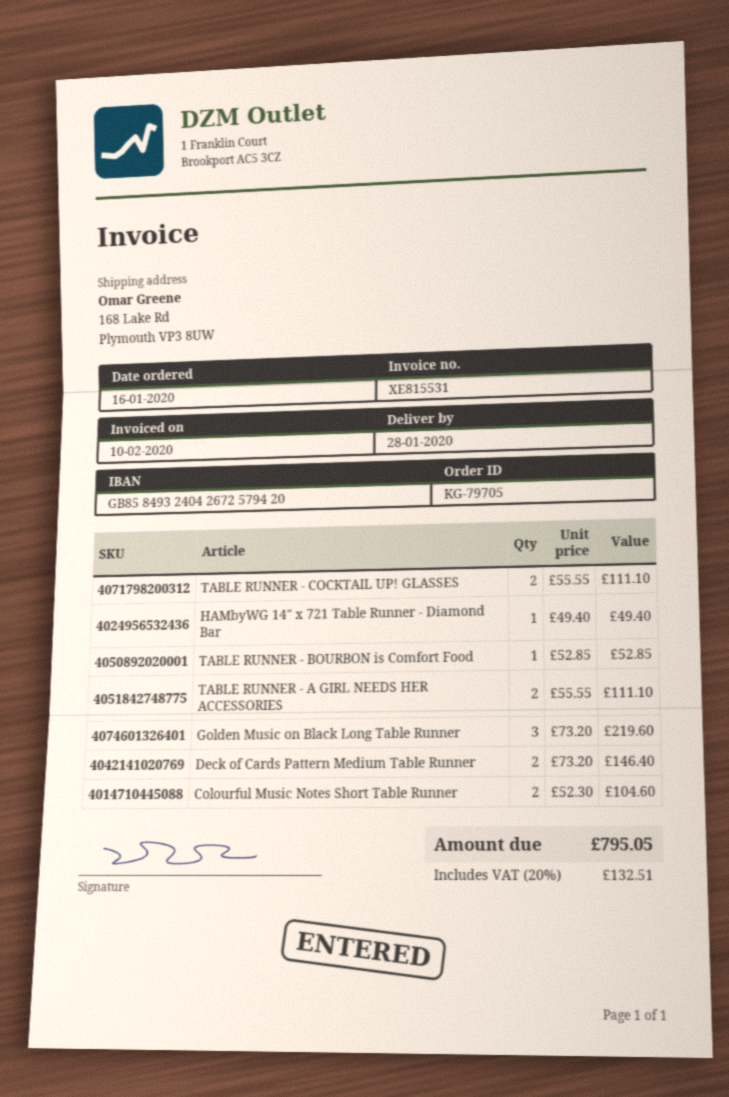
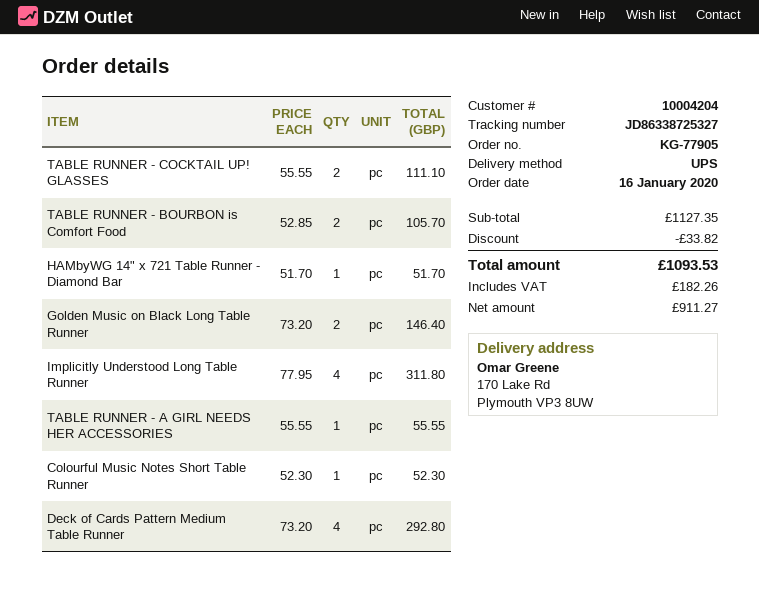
order number: KG-79705 -> KG-77905
ship to: 168 Lake Rd, Plymouth VP3 8UW -> 170 Lake Rd, Plymouth VP3 8UW
HAMbyWG 14" x 721 Table Runner - Diamond Bar: 1 x 49.40 = 49.40 -> 1 x 51.70 = 51.70
TABLE RUNNER - BOURBON is Comfort Food: 1 x 52.85 = 52.85 -> 2 x 52.85 = 105.70
TABLE RUNNER - A GIRL NEEDS HER ACCESSORIES: 2 x 55.55 = 111.10 -> 1 x 55.55 = 55.55
Golden Music on Black Long Table Runner: 3 x 73.20 = 219.60 -> 2 x 73.20 = 146.40
Deck of Cards Pattern Medium Table Runner: 2 x 73.20 = 146.40 -> 4 x 73.20 = 292.80
Colourful Music Notes Short Table Runner: 2 x 52.30 = 104.60 -> 1 x 52.30 = 52.30
Implicitly Understood Long Table Runner: none -> 4 x 77.95 = 311.80
discount: none -> 33.82
tax: 132.51 -> 182.26
total: 795.05 -> 1093.53

